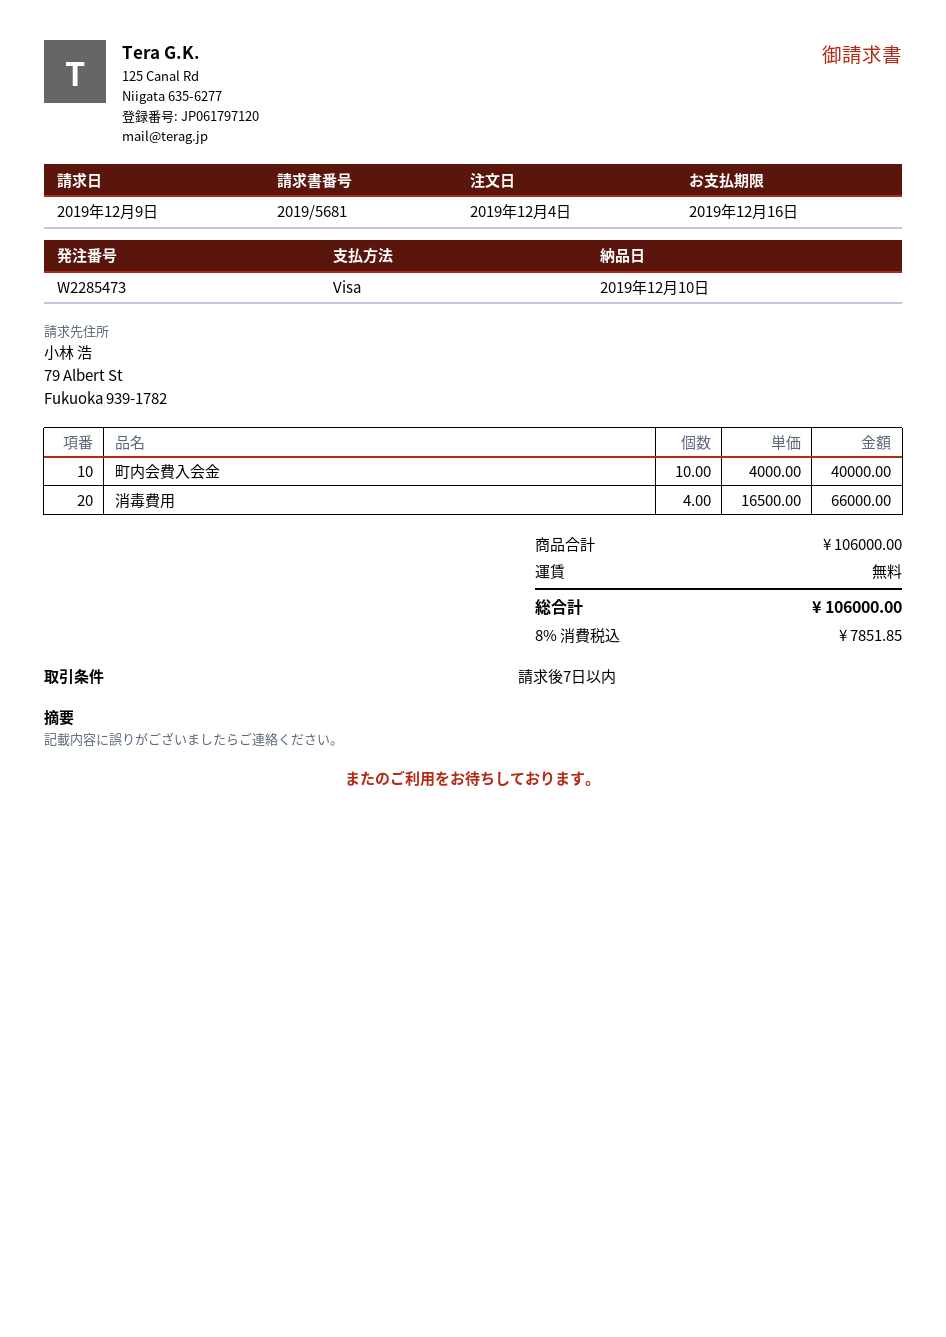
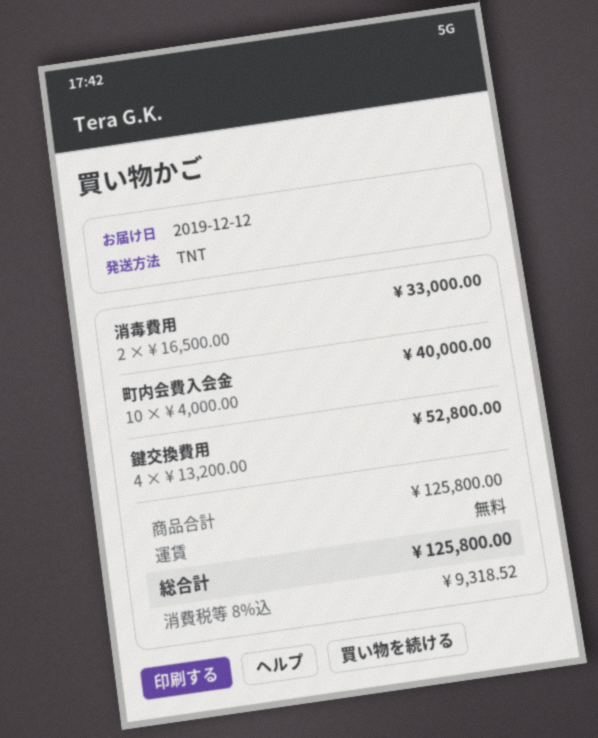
delivery date: 2019-12-10 -> 2019-12-12
消毒費用: 4 x 16500.00 = 66000.00 -> 2 x 16500.00 = 33000.00
鍵交換費用: none -> 4 x 13200.00 = 52800.00
subtotal: 106000.00 -> 125800.00
tax: 8% = 7851.85 -> 8% = 9318.52
total: 106000.00 -> 125800.00

